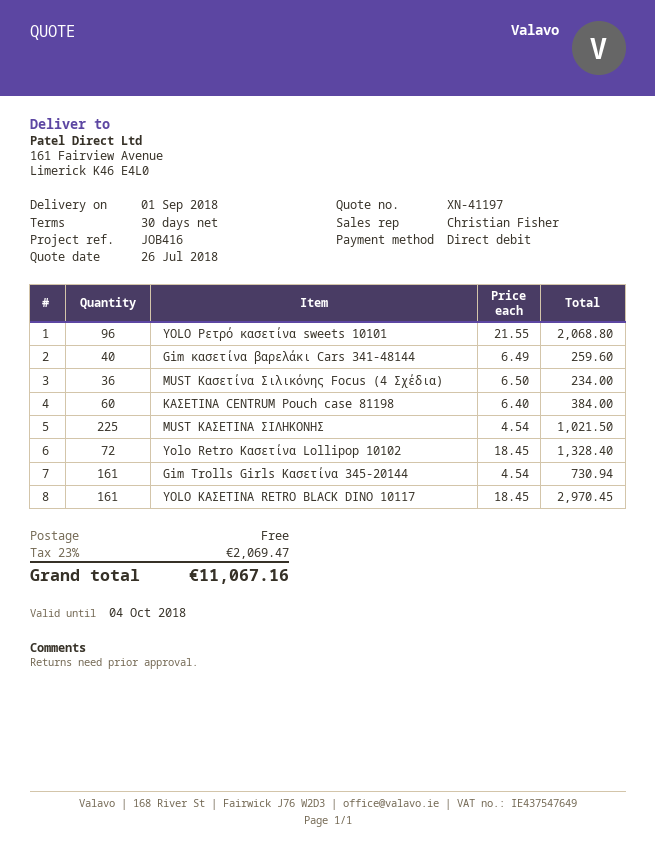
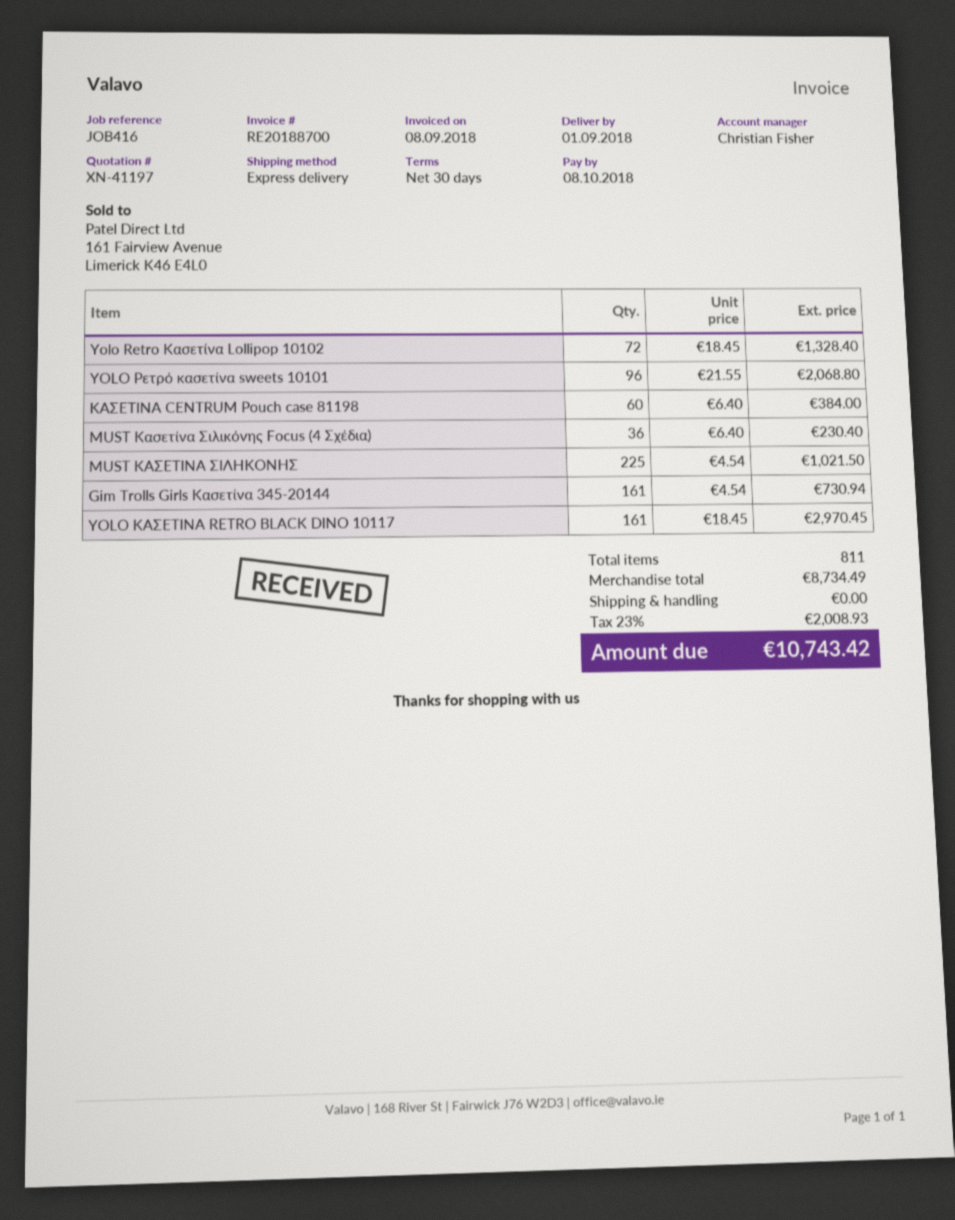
Gim κασετίνα βαρελάκι Cars 341-48144: 40 x 6.49 = 259.60 -> none
MUST Κασετίνα Σιλικόνης Focus (4 Σχέδια): 36 x 6.50 = 234.00 -> 36 x 6.40 = 230.40
tax: 23% = 2069.47 -> 23% = 2008.93
total: 11067.16 -> 10743.42

